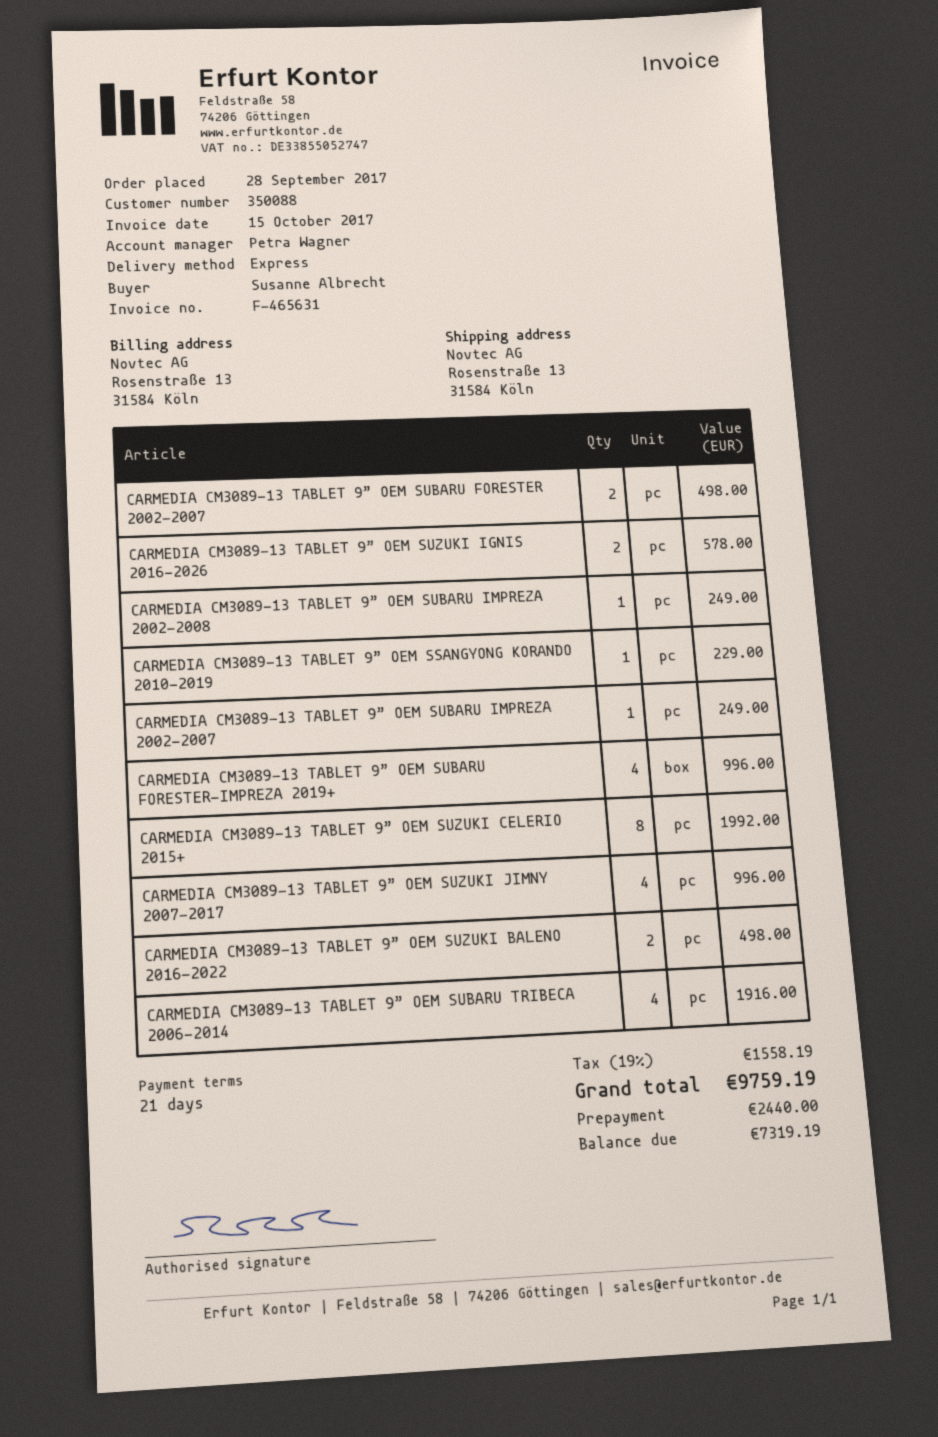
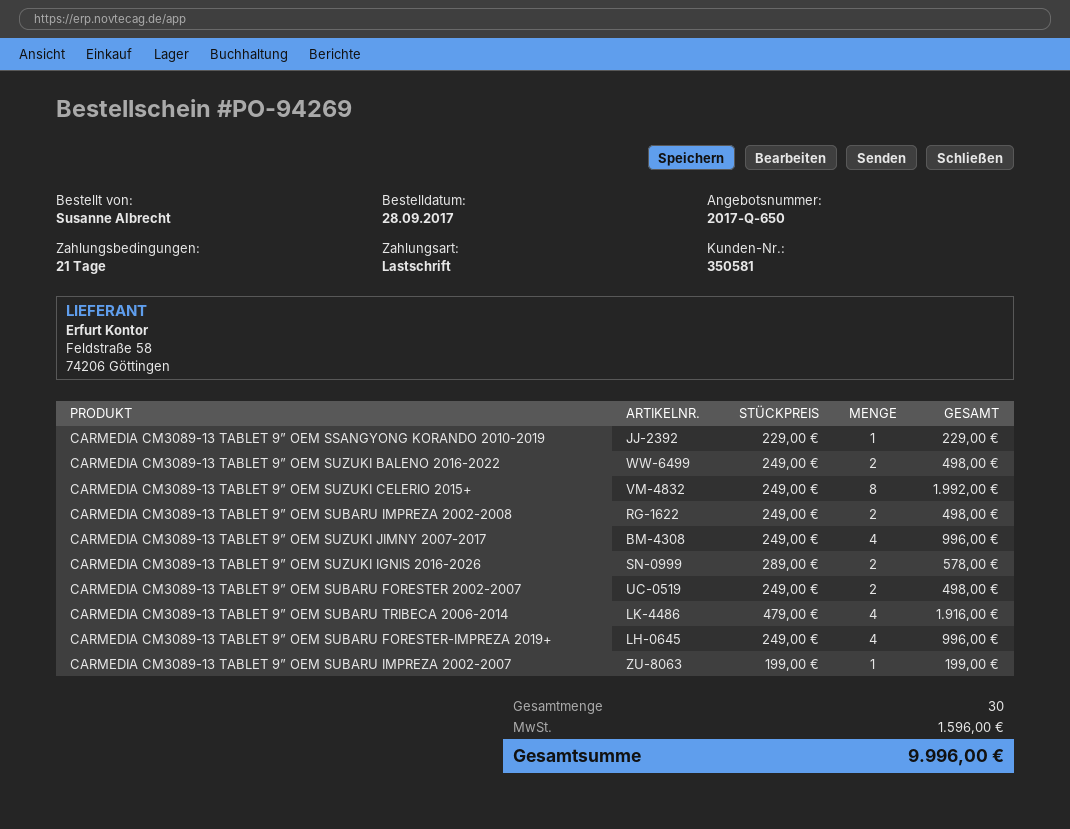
customer number: 350088 -> 350581
CARMEDIA CM3089-13 TABLET 9” OEM SUBARU IMPREZA 2002-2008: 1 for 249.00 -> 2 for 498.00
CARMEDIA CM3089-13 TABLET 9” OEM SUBARU IMPREZA 2002-2007: 1 for 249.00 -> 1 for 199.00
tax: 1558.19 -> 1596.00
total: 9759.19 -> 9996.00

